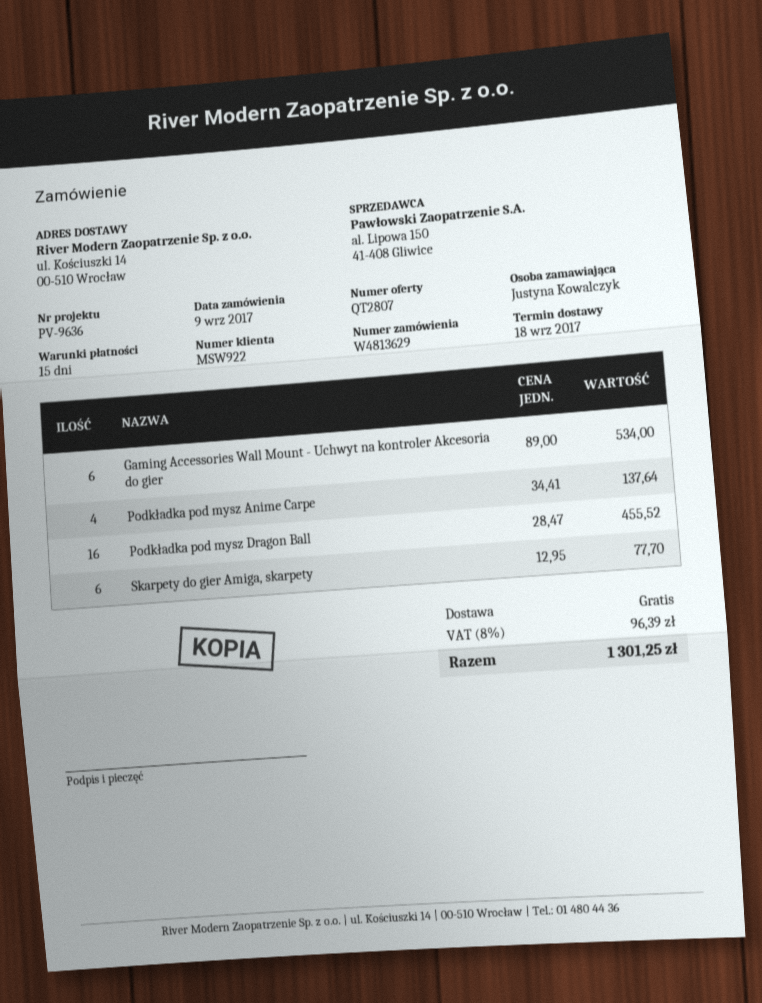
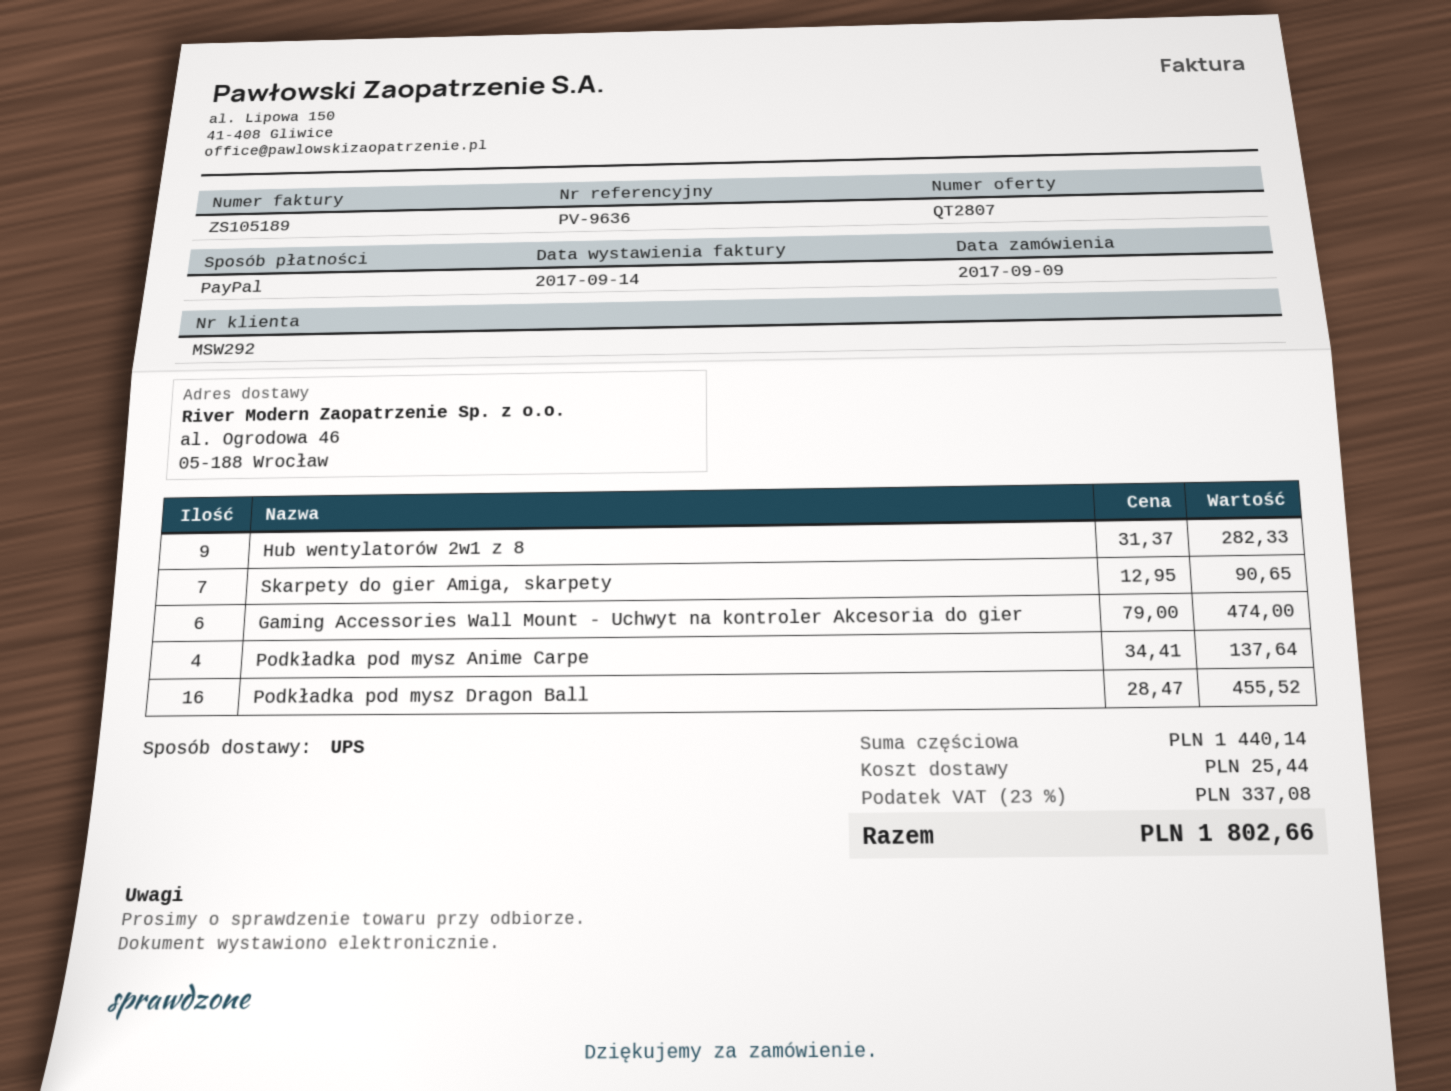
customer number: MSW922 -> MSW292
ship to: ul. Kościuszki 14, 00-510 Wrocław -> al. Ogrodowa 46, 05-188 Wrocław
Gaming Accessories Wall Mount - Uchwyt na kontroler Akcesoria do gier: 6 x 89.00 = 534.00 -> 6 x 79.00 = 474.00
Skarpety do gier Amiga, skarpety: 6 x 12.95 = 77.70 -> 7 x 12.95 = 90.65
Hub wentylatorów 2w1 z 8: none -> 9 x 31.37 = 282.33
shipping: 0.00 -> 25.44
tax: 8% = 96.39 -> 23% = 337.08
total: 1301.25 -> 1802.66

